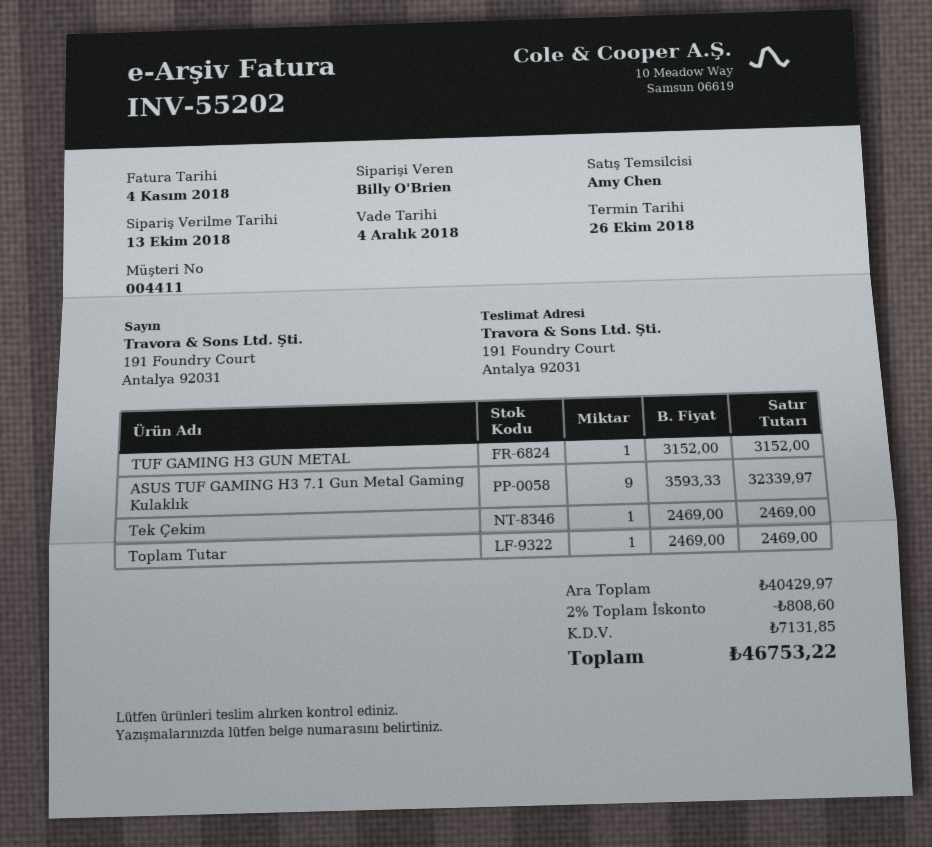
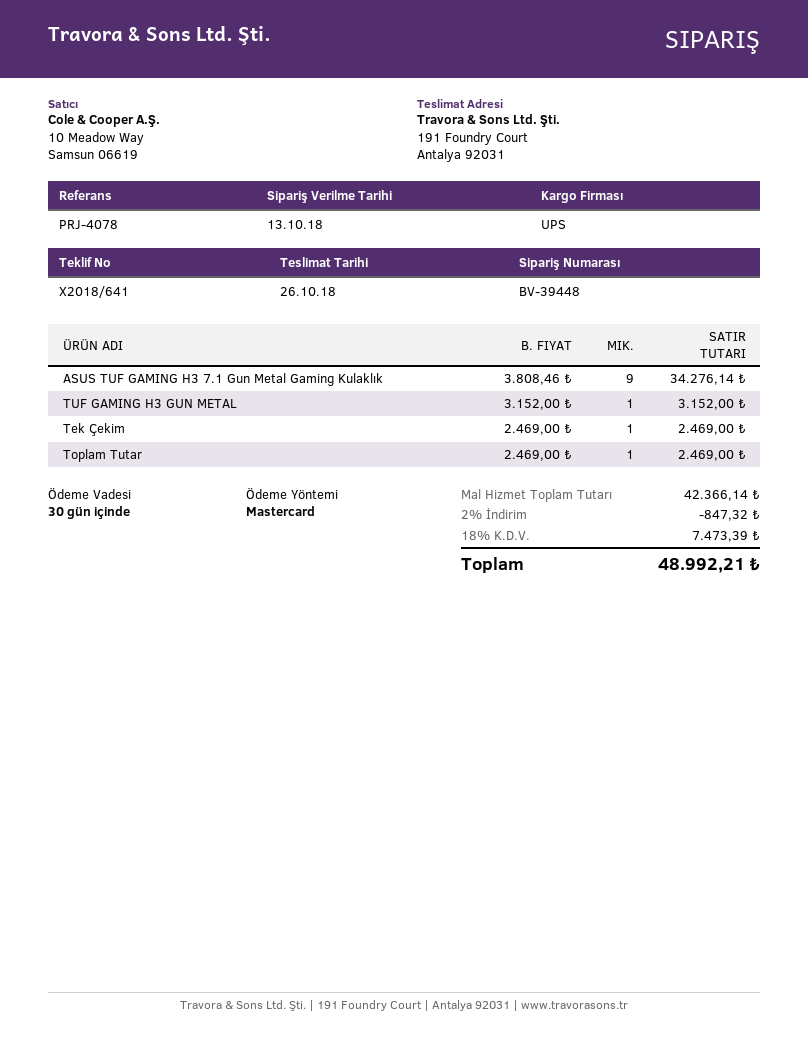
ASUS TUF GAMING H3 7.1 Gun Metal Gaming Kulaklık: 9 x 3593.33 = 32339.97 -> 9 x 3808.46 = 34276.14
subtotal: 40429.97 -> 42366.14
discount: 2% = 808.60 -> 2% = 847.32
tax: 7131.85 -> 7473.39
total: 46753.22 -> 48992.21

